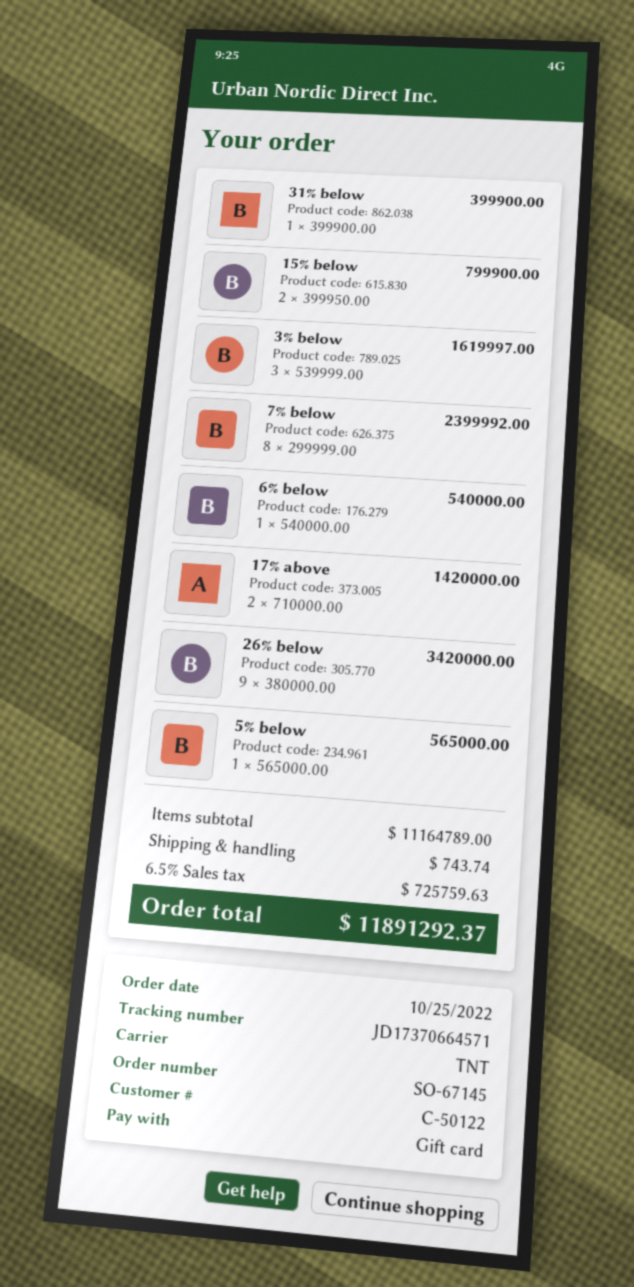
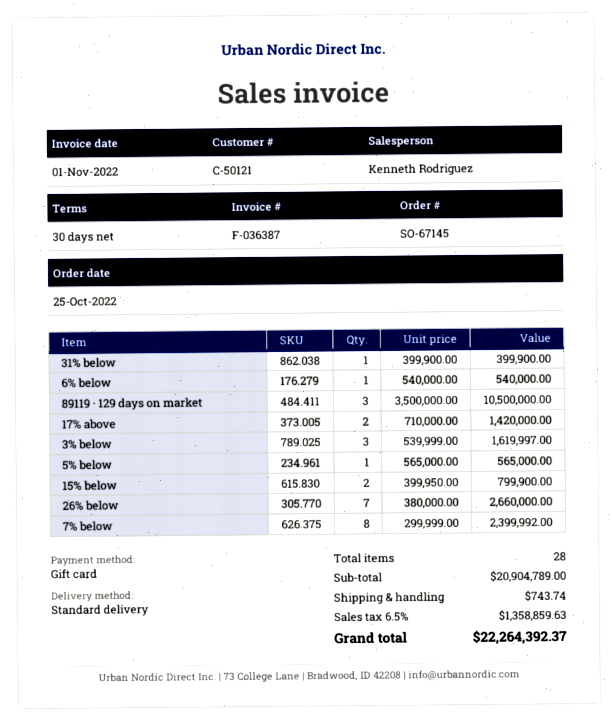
customer number: C-50122 -> C-50121
shipping method: TNT -> standard
26% below: 9 x 380000.00 = 3420000.00 -> 7 x 380000.00 = 2660000.00
89119 · 129 days on market: none -> 3 x 3500000.00 = 10500000.00
subtotal: 11164789.00 -> 20904789.00
tax: 6.5% = 725759.63 -> 6.5% = 1358859.63
total: 11891292.37 -> 22264392.37

